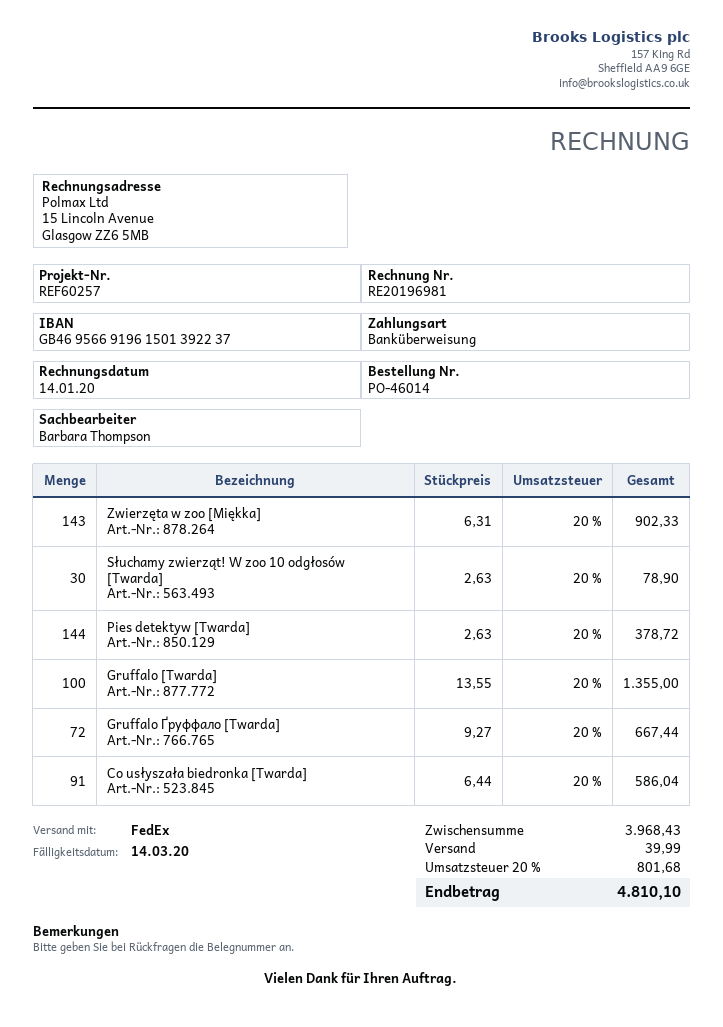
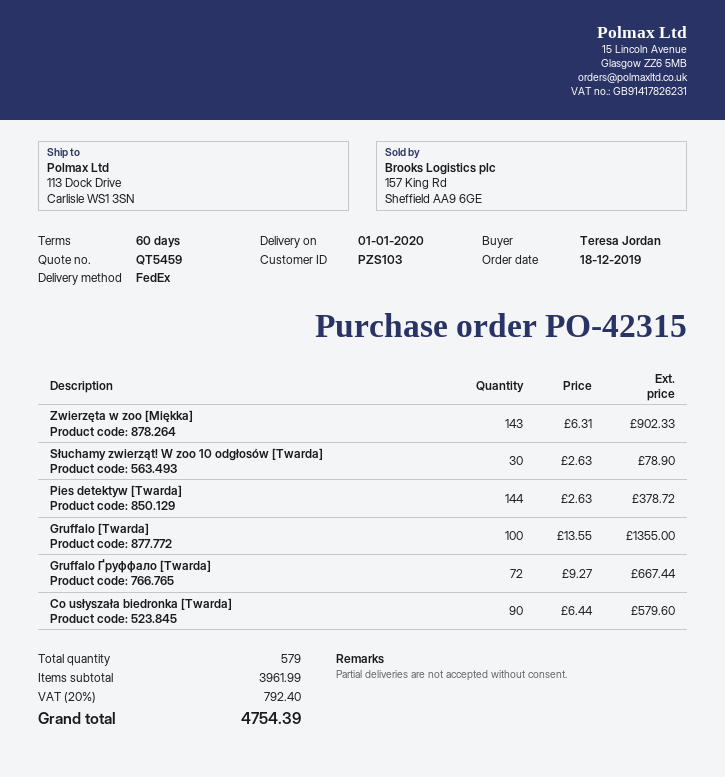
order number: PO-46014 -> PO-42315
Co usłyszała biedronka [Twarda]: 91 x 6.44 = 586.04 -> 90 x 6.44 = 579.60
subtotal: 3968.43 -> 3961.99
shipping: 39.99 -> none
tax: 20% = 801.68 -> 20% = 792.40
total: 4810.10 -> 4754.39

